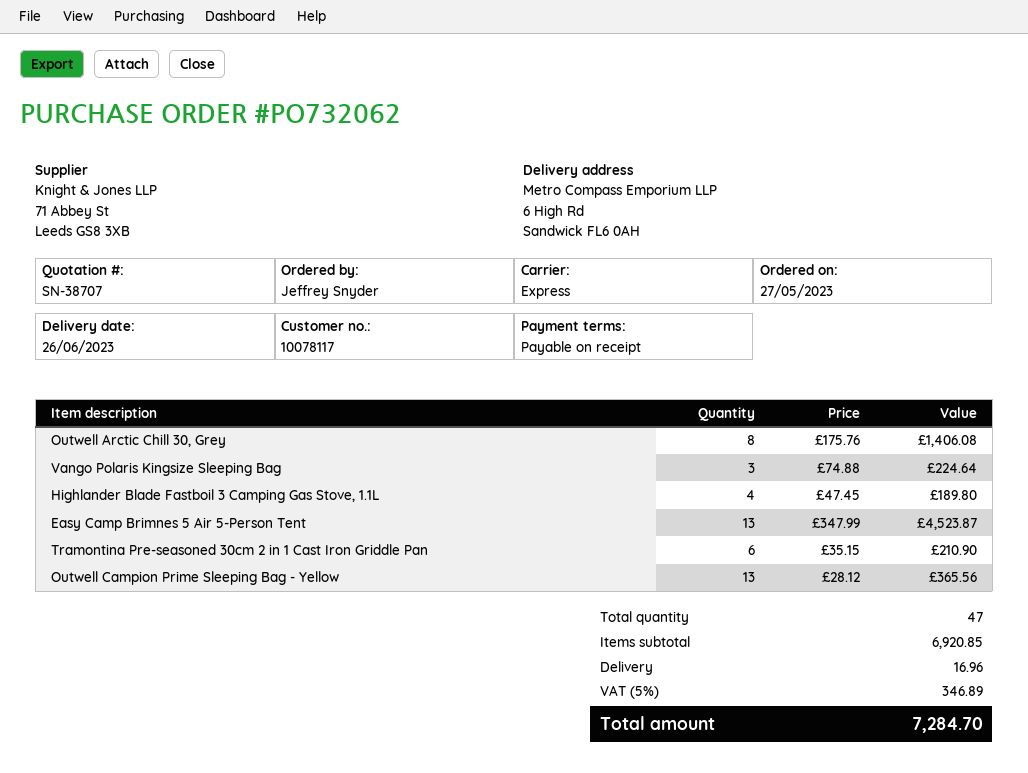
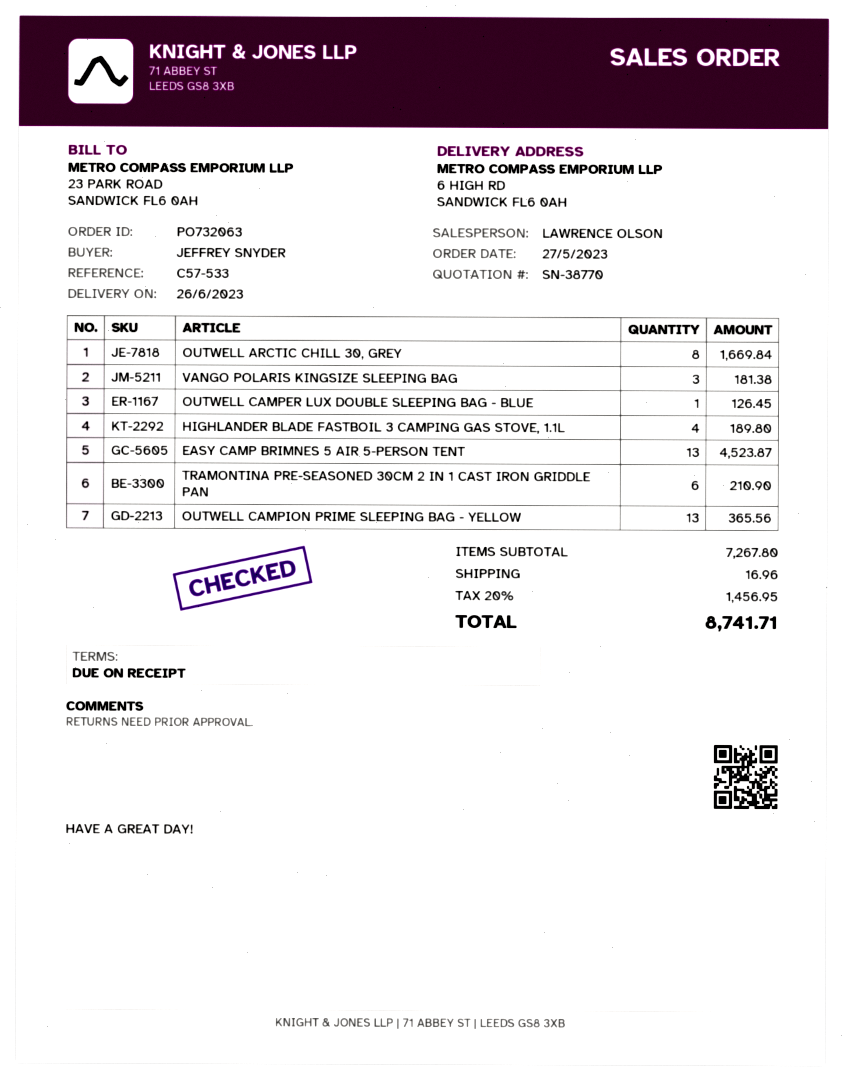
quote number: SN-38707 -> SN-38770
order number: PO732062 -> PO732063
Outwell Arctic Chill 30, Grey: 8 for 1406.08 -> 8 for 1669.84
Vango Polaris Kingsize Sleeping Bag: 3 for 224.64 -> 3 for 181.38
OUTWELL CAMPER LUX DOUBLE SLEEPING BAG - BLUE: none -> 1 for 126.45
subtotal: 6920.85 -> 7267.80
tax: 5% = 346.89 -> 20% = 1456.95
total: 7284.70 -> 8741.71

